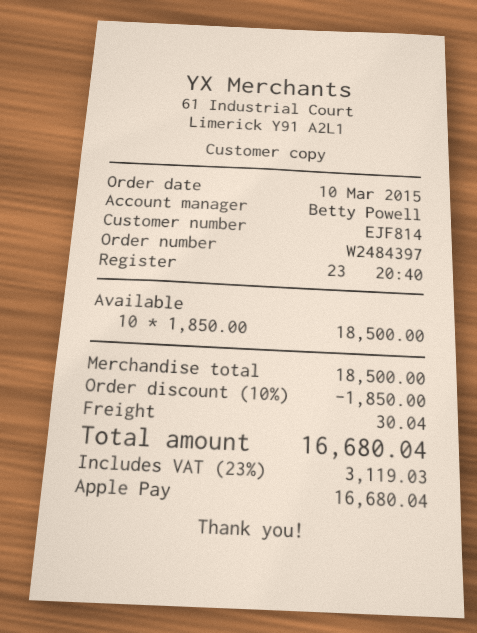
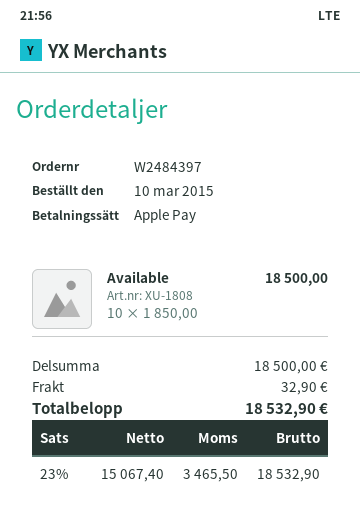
discount: 10% = 1850.00 -> none
shipping: 30.04 -> 32.90
tax: 23% = 3119.03 -> 23% = 3465.50
total: 16680.04 -> 18532.90

